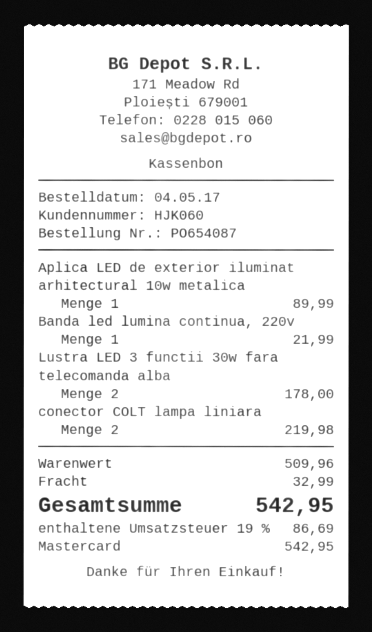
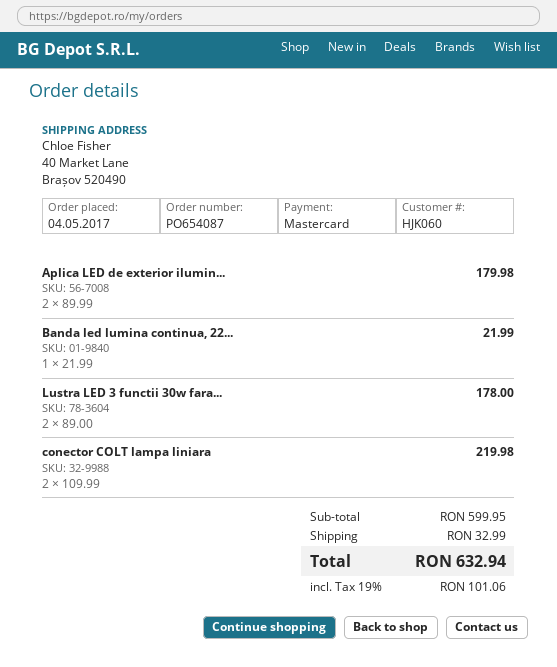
Aplica LED de exterior iluminat arhitectural 10w metalica: 1 for 89.99 -> 2 for 179.98
subtotal: 509.96 -> 599.95
tax: 19% = 86.69 -> 19% = 101.06
total: 542.95 -> 632.94

